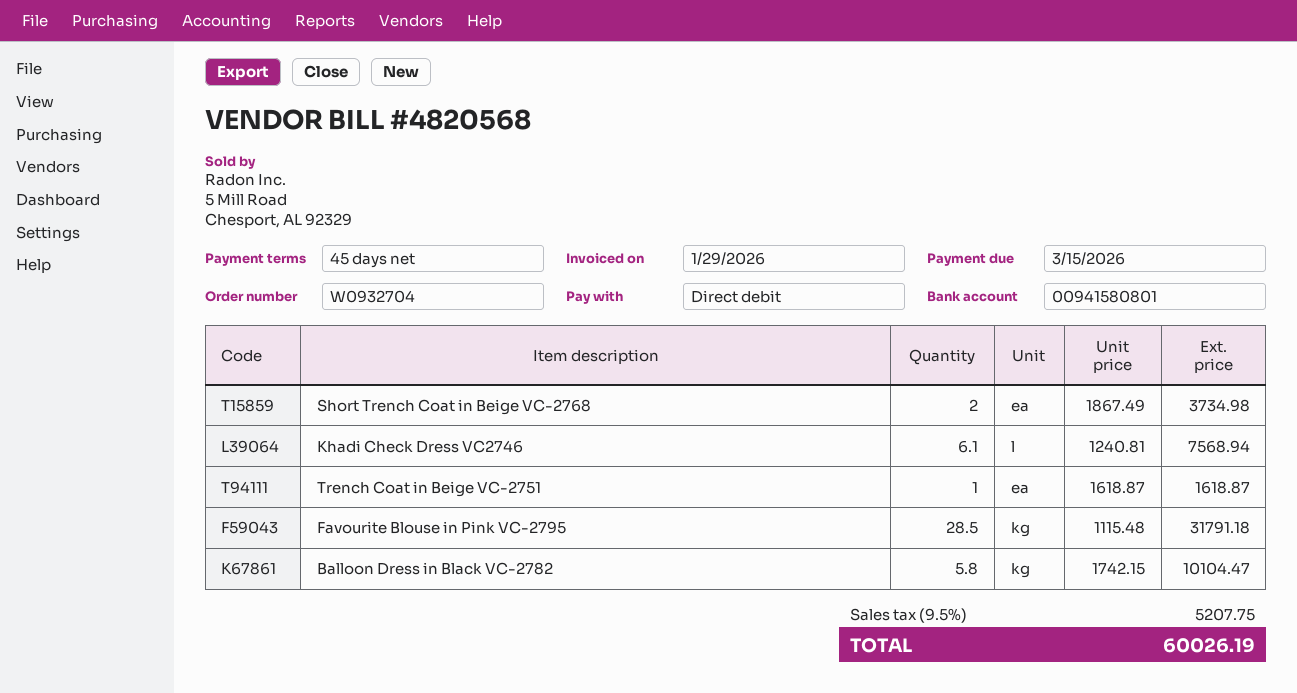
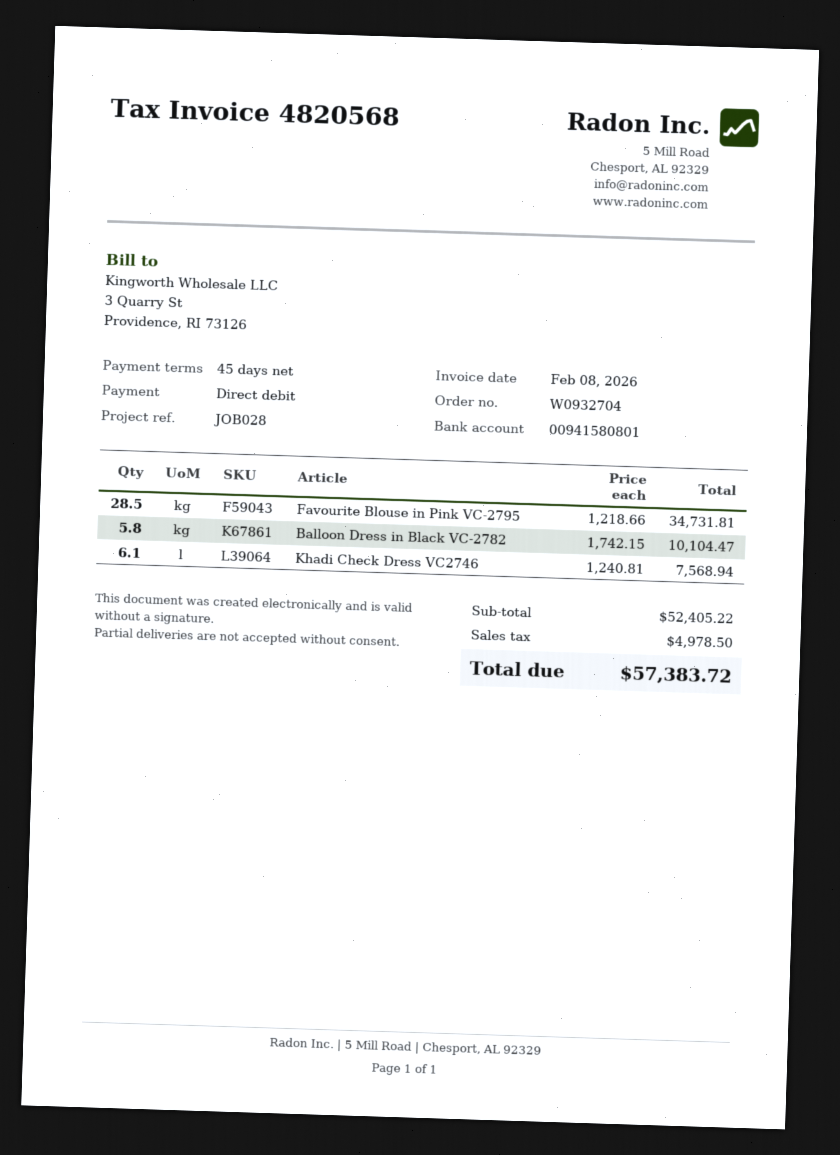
invoice date: 2026-01-29 -> 2026-02-08
Short Trench Coat in Beige VC-2768: 2 x 1867.49 = 3734.98 -> none
Trench Coat in Beige VC-2751: 1 x 1618.87 = 1618.87 -> none
Favourite Blouse in Pink VC-2795: 28.5 x 1115.48 = 31791.18 -> 28.5 x 1218.66 = 34731.81
tax: 5207.75 -> 4978.50
total: 60026.19 -> 57383.72

